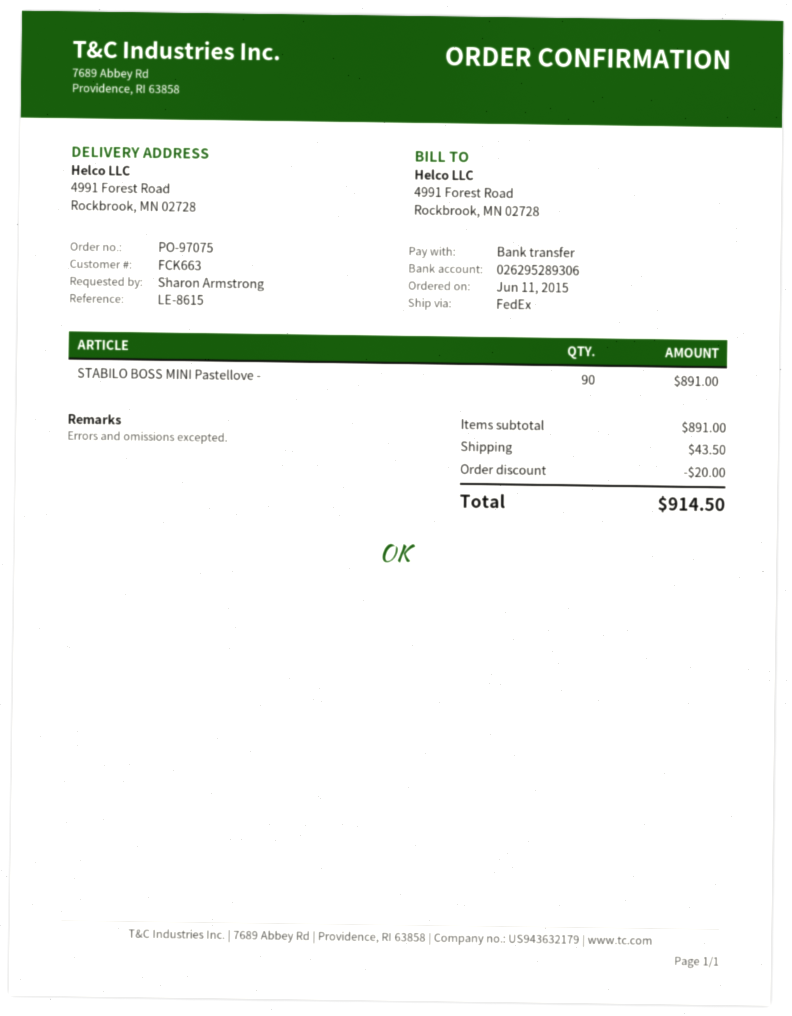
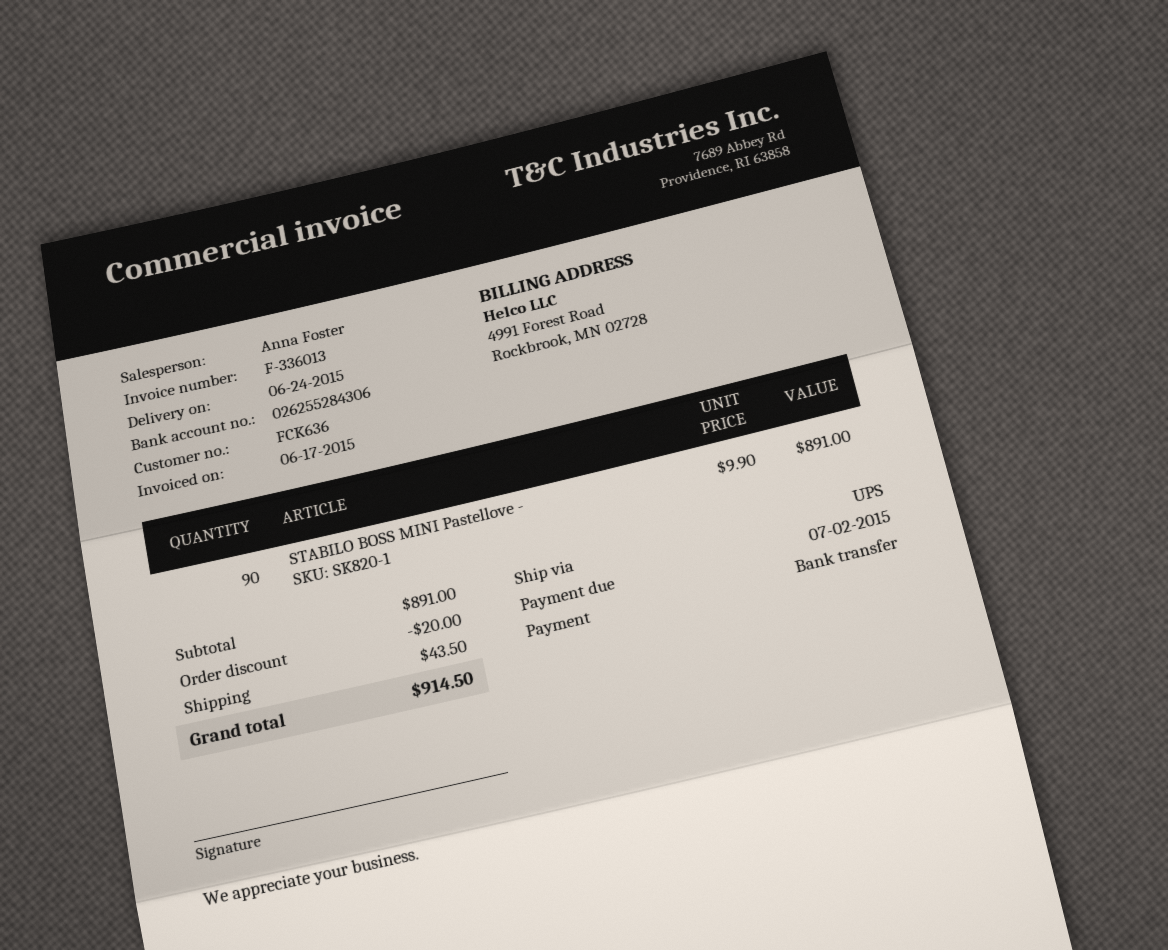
customer number: FCK663 -> FCK636
bank account: 026295289306 -> 026255284306
shipping method: FedEx -> UPS

